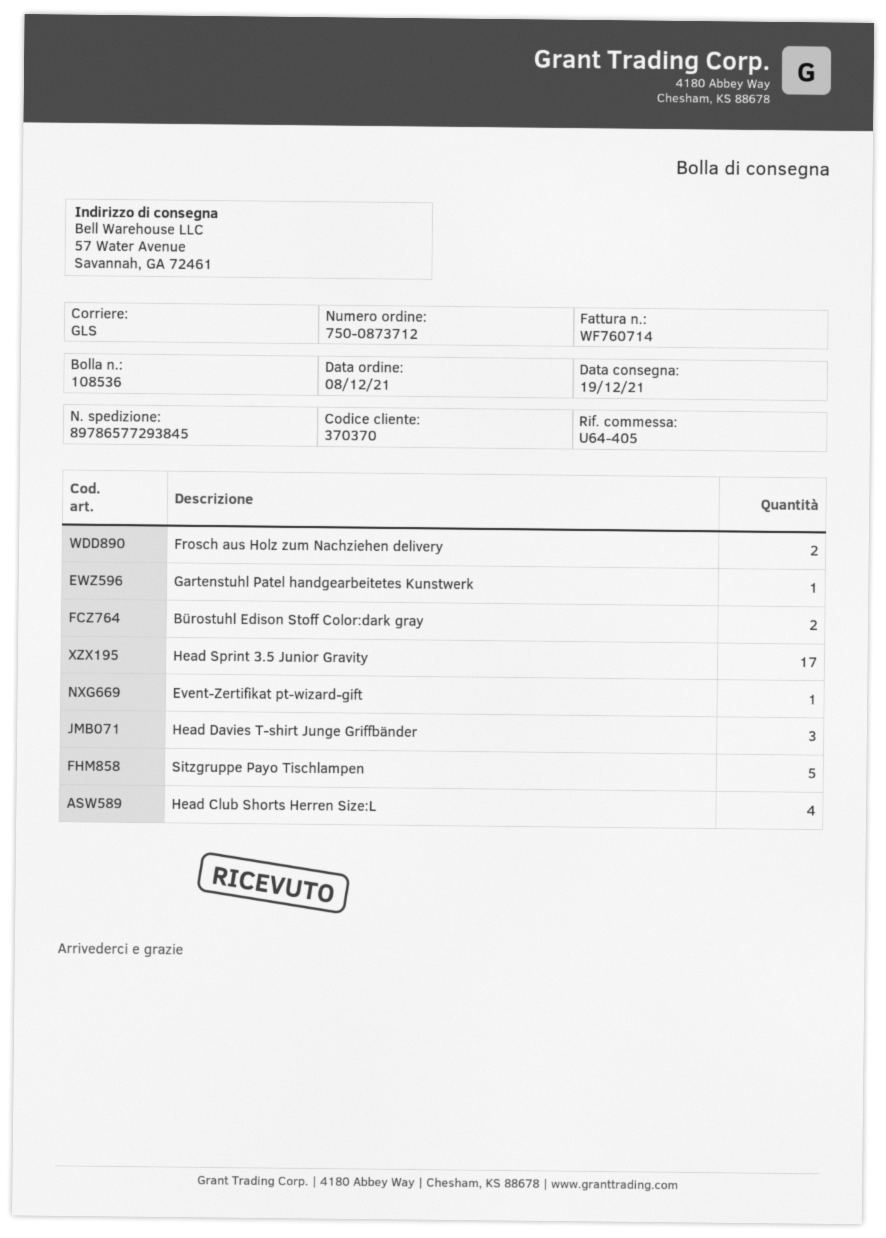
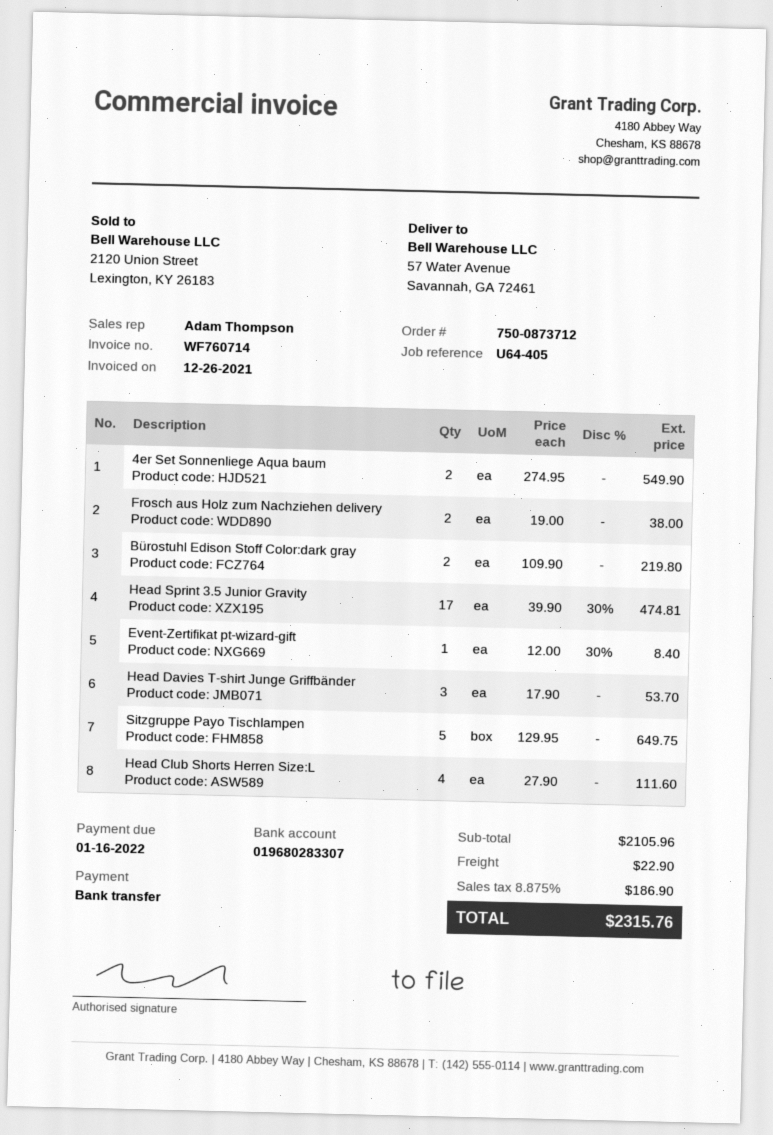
Gartenstuhl Patel handgearbeitetes Kunstwerk: 1 -> none
4er Set Sonnenliege Aqua baum: none -> 2

